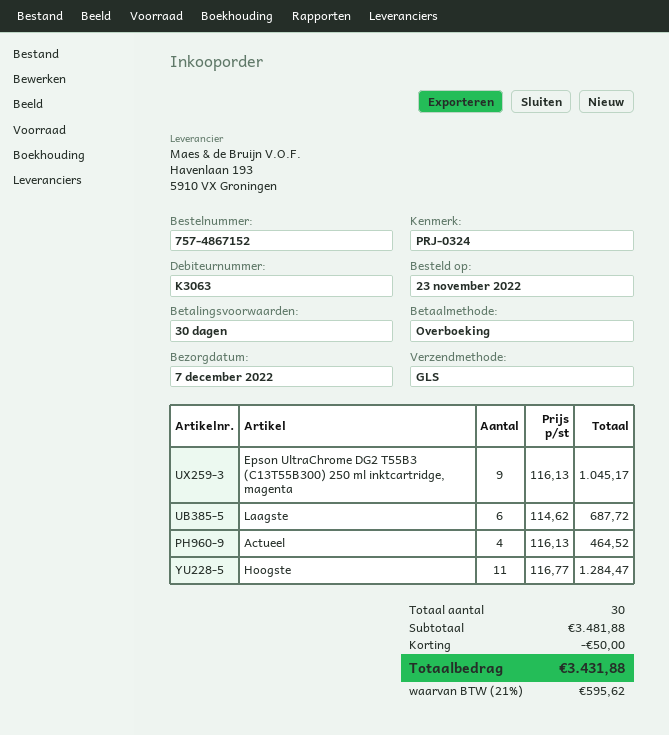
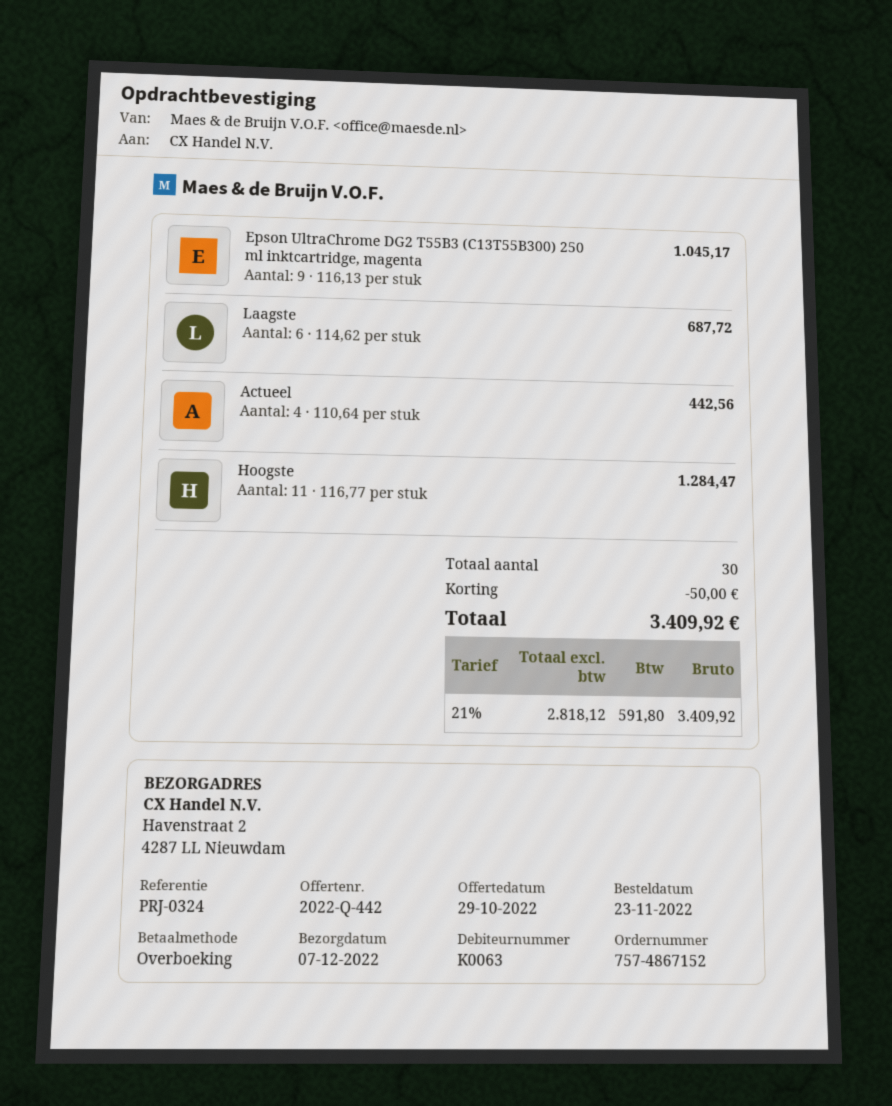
customer number: K3063 -> K0063
Actueel: 4 x 116.13 = 464.52 -> 4 x 110.64 = 442.56
tax: 21% = 595.62 -> 21% = 591.80
total: 3431.88 -> 3409.92

